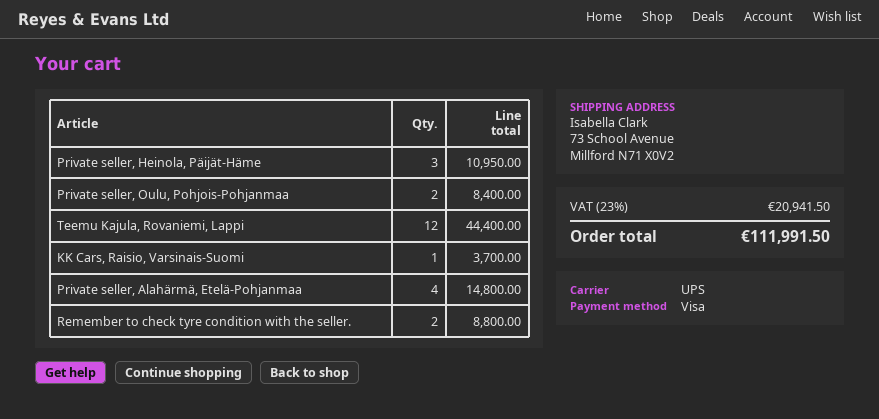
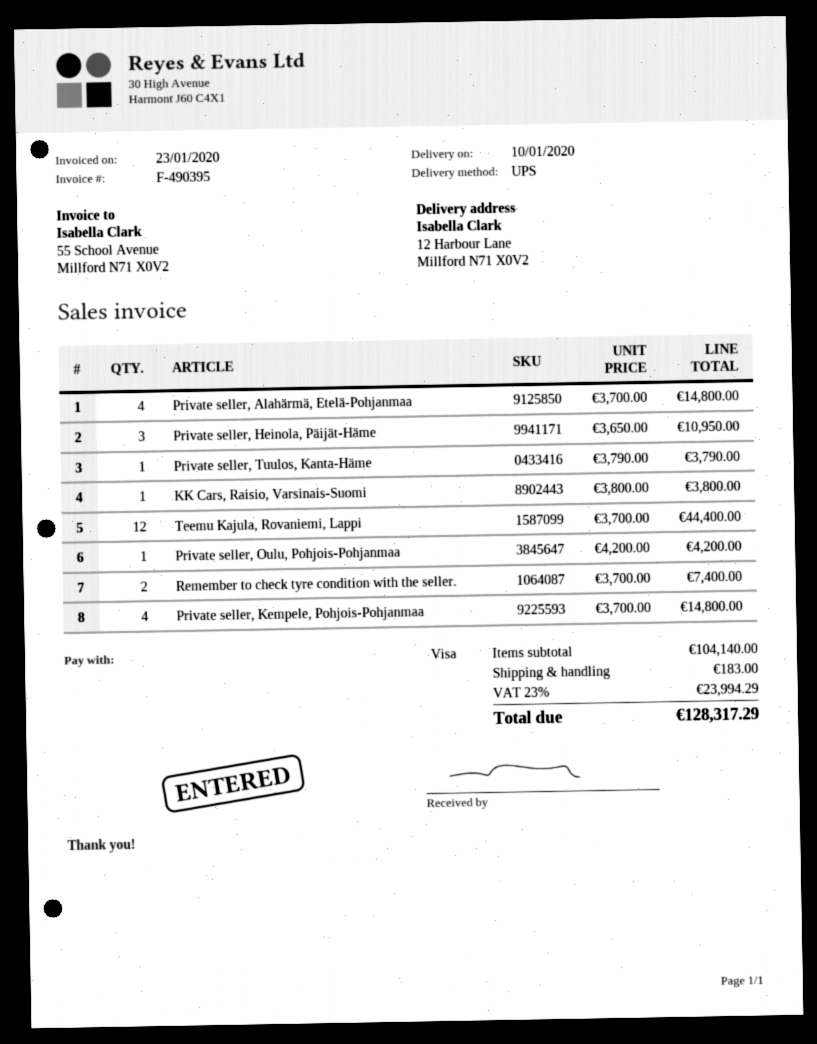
ship to: 73 School Avenue, Millford N71 X0V2 -> 12 Harbour Lane, Millford N71 X0V2
Private seller, Oulu, Pohjois-Pohjanmaa: 2 for 8400.00 -> 1 for 4200.00
KK Cars, Raisio, Varsinais-Suomi: 1 for 3700.00 -> 1 for 3800.00
Remember to check tyre condition with the seller.: 2 for 8800.00 -> 2 for 7400.00
Private seller, Tuulos, Kanta-Häme: none -> 1 for 3790.00
Private seller, Kempele, Pohjois-Pohjanmaa: none -> 4 for 14800.00
shipping: none -> 183.00
tax: 23% = 20941.50 -> 23% = 23994.29
total: 111991.50 -> 128317.29

